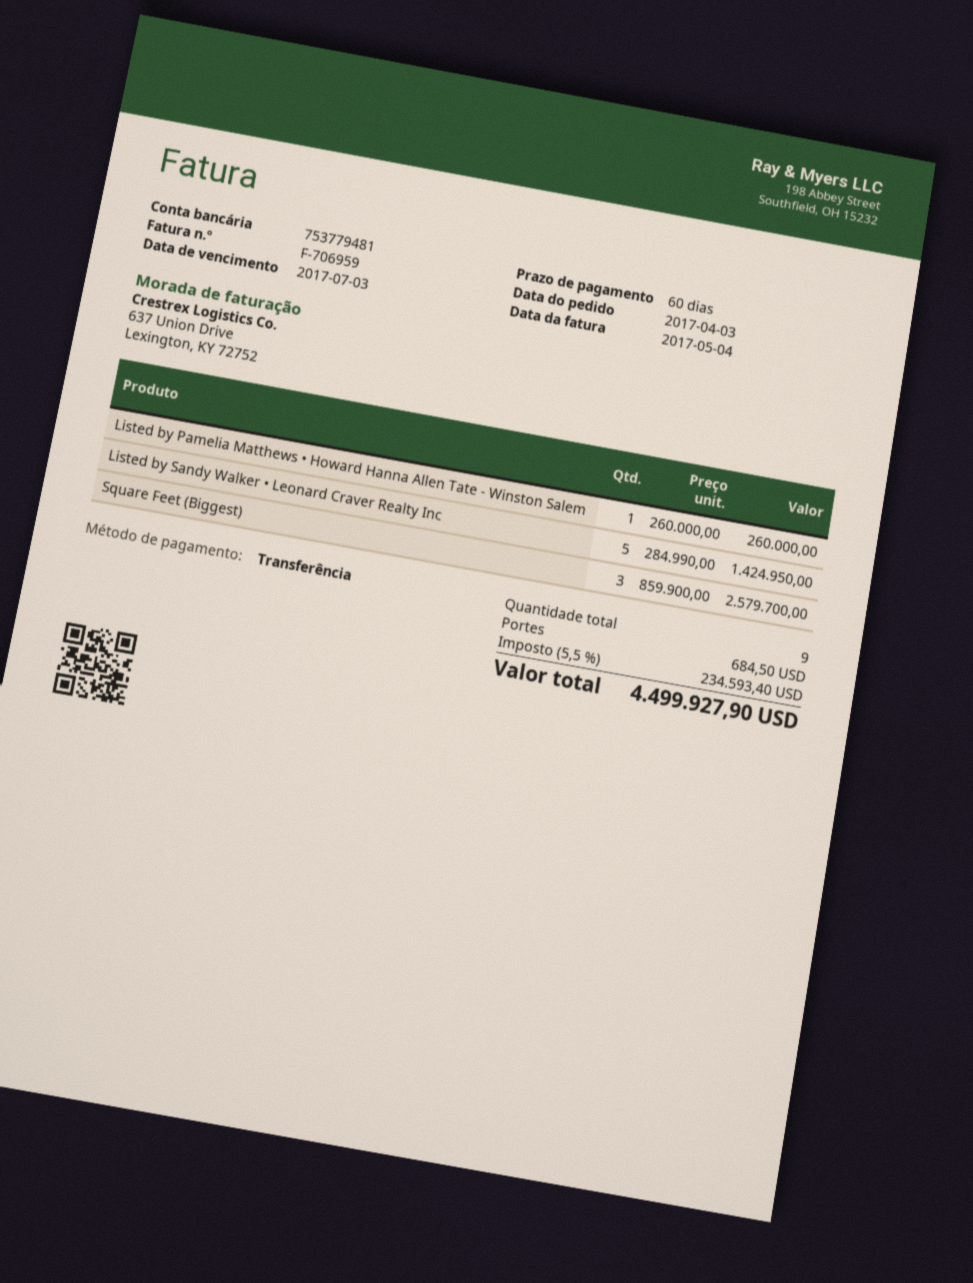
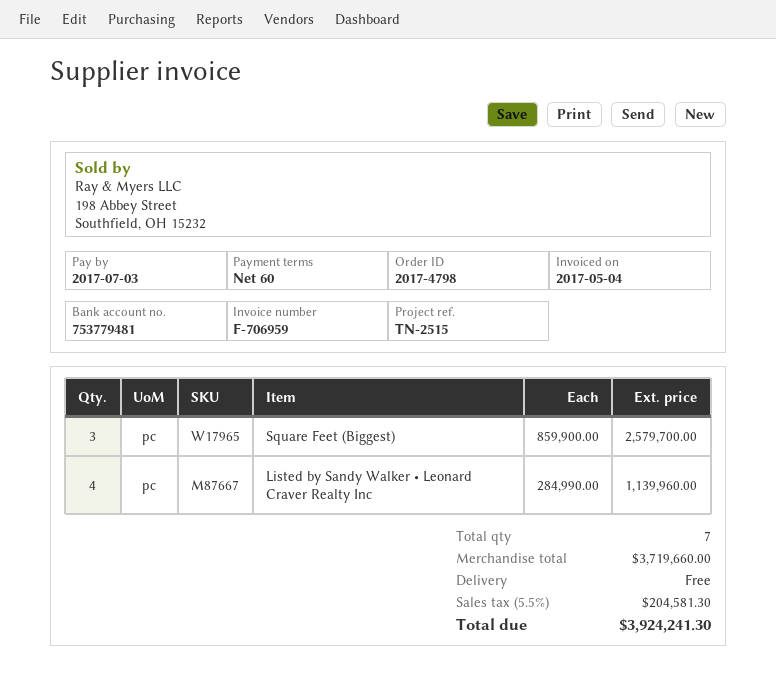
Listed by Pamelia Matthews • Howard Hanna Allen Tate - Winston Salem: 1 x 260000.00 = 260000.00 -> none
Listed by Sandy Walker • Leonard Craver Realty Inc: 5 x 284990.00 = 1424950.00 -> 4 x 284990.00 = 1139960.00
total quantity: 9 -> 7
shipping: 684.50 -> 0.00
tax: 5.5% = 234593.40 -> 5.5% = 204581.30
total: 4499927.90 -> 3924241.30

